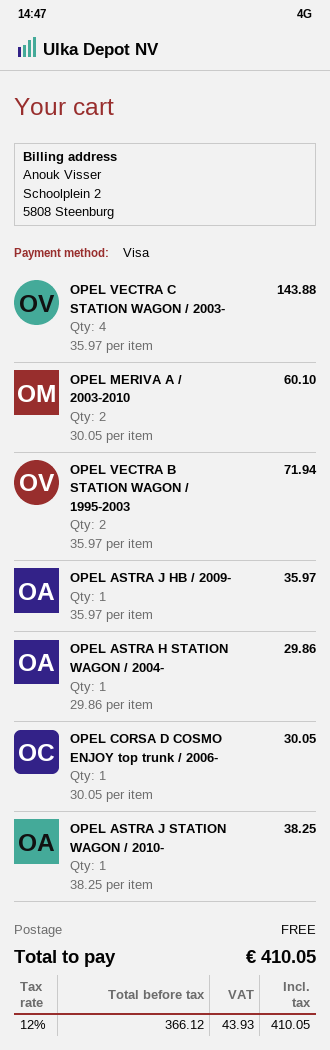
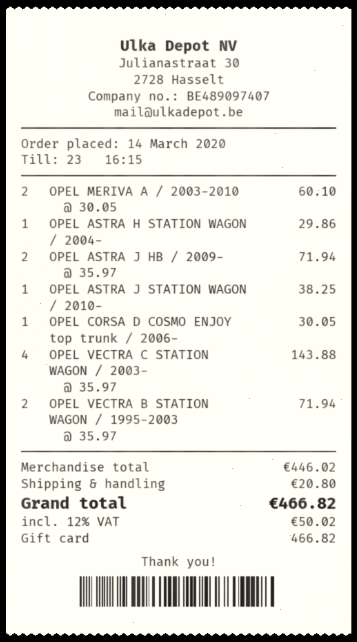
payment method: Visa -> gift card
OPEL ASTRA J HB / 2009-: 1 x 35.97 = 35.97 -> 2 x 35.97 = 71.94
shipping: 0.00 -> 20.80
tax: 12% = 43.93 -> 12% = 50.02
total: 410.05 -> 466.82

